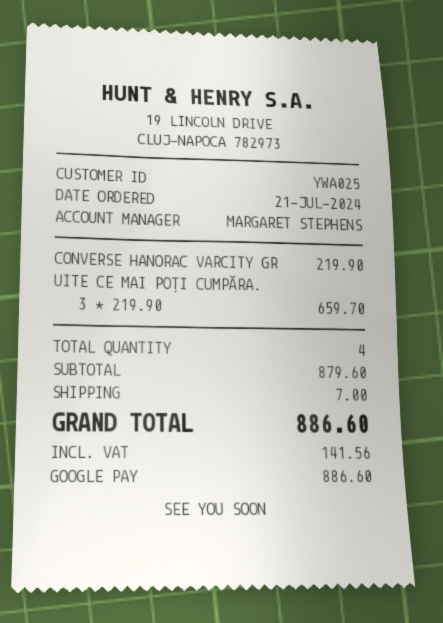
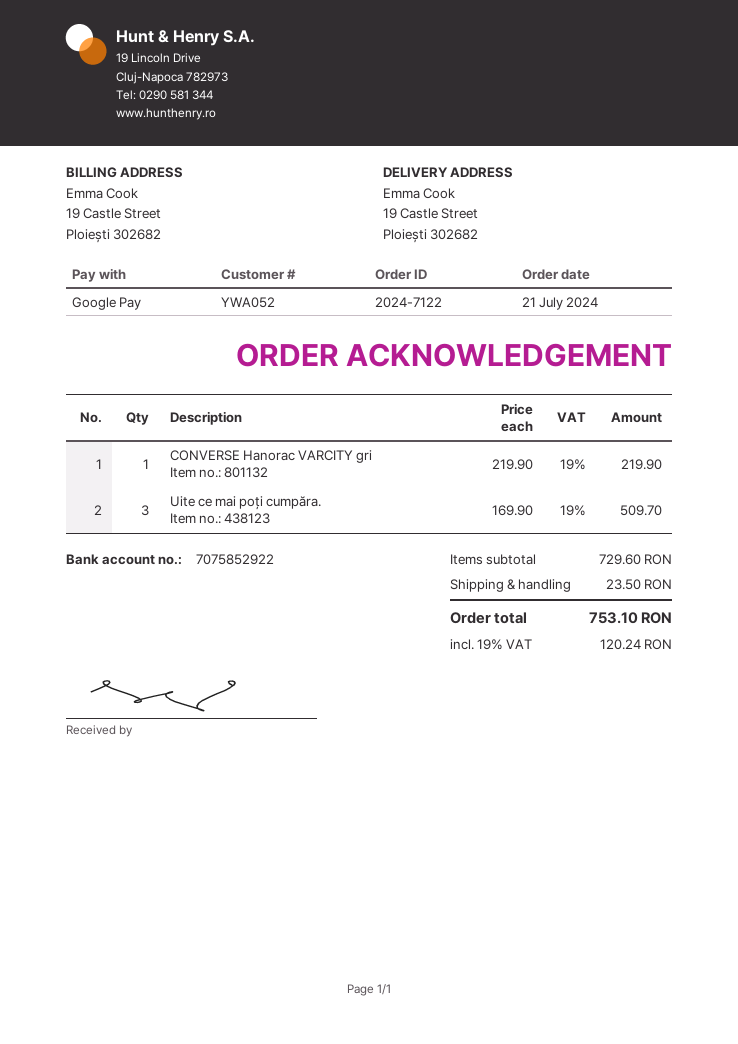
customer number: YWA025 -> YWA052
UITE CE MAI POȚI CUMPĂRA.: 3 x 219.90 = 659.70 -> 3 x 169.90 = 509.70
subtotal: 879.60 -> 729.60
shipping: 7.00 -> 23.50
tax: 141.56 -> 120.24
total: 886.60 -> 753.10

